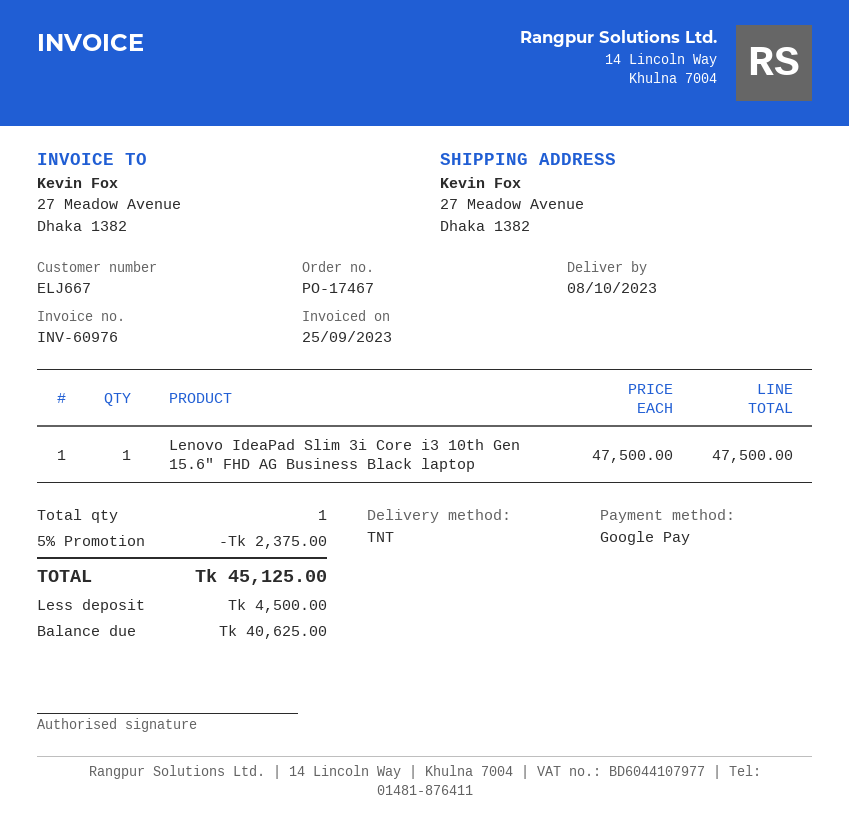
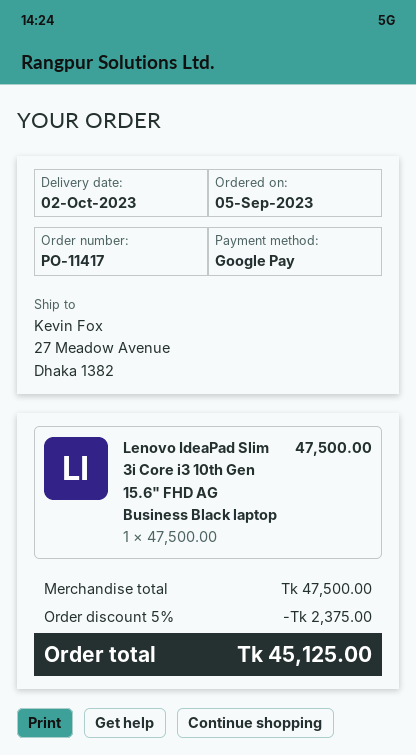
order number: PO-17467 -> PO-11417
delivery date: 2023-10-08 -> 2023-10-02

